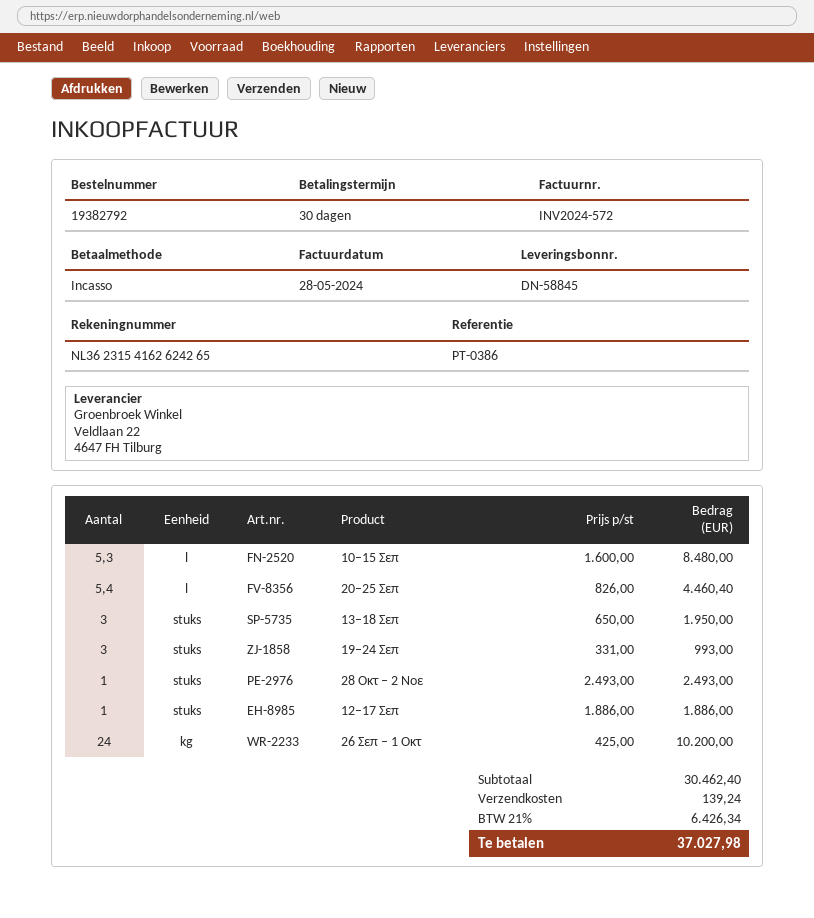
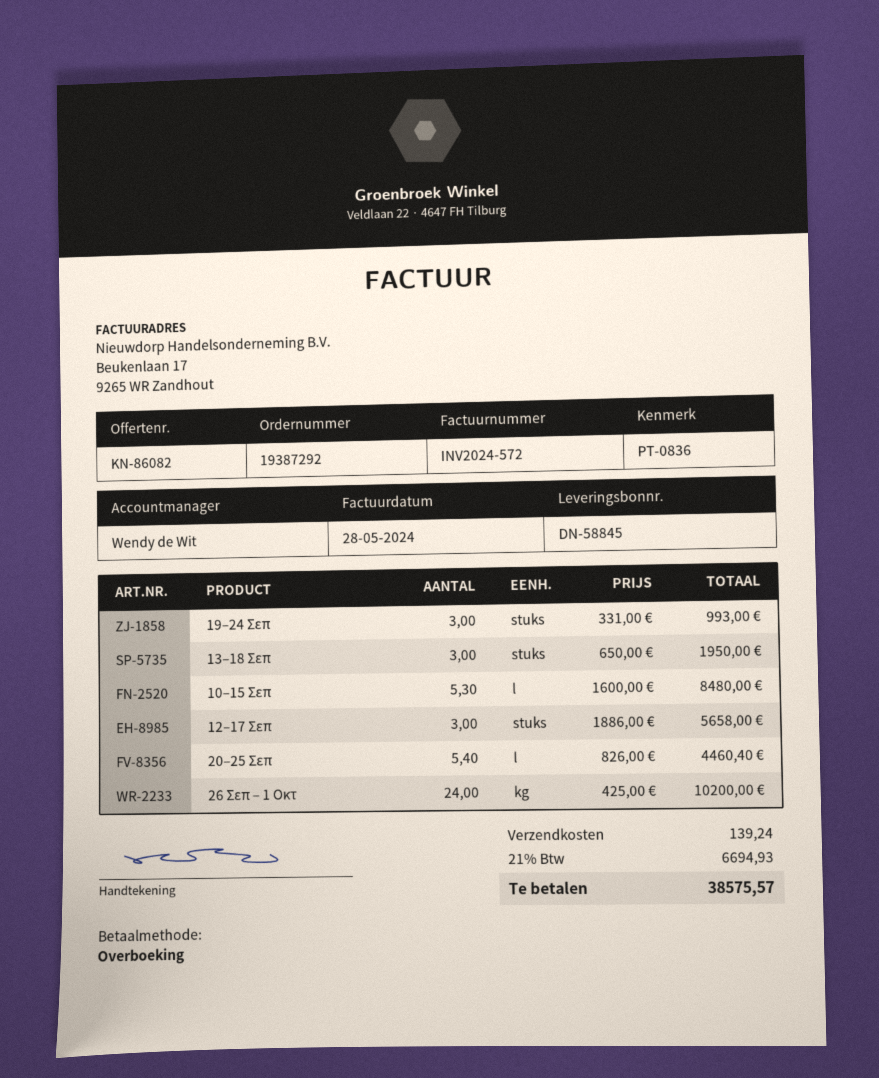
order number: 19382792 -> 19387292
reference: PT-0386 -> PT-0836
payment method: direct debit -> bank transfer
28 Οκτ – 2 Νοε: 1 x 2493.00 = 2493.00 -> none
12–17 Σεπ: 1 x 1886.00 = 1886.00 -> 3 x 1886.00 = 5658.00
tax: 21% = 6426.34 -> 21% = 6694.93
total: 37027.98 -> 38575.57

